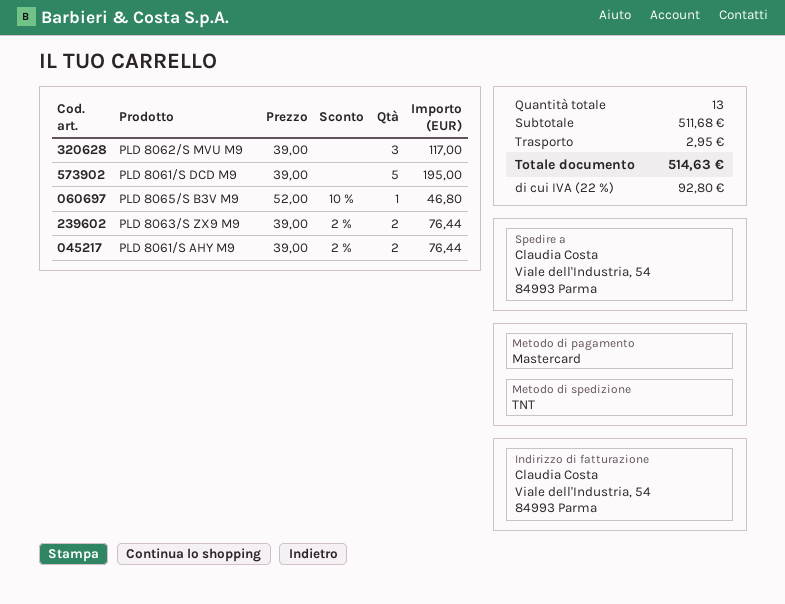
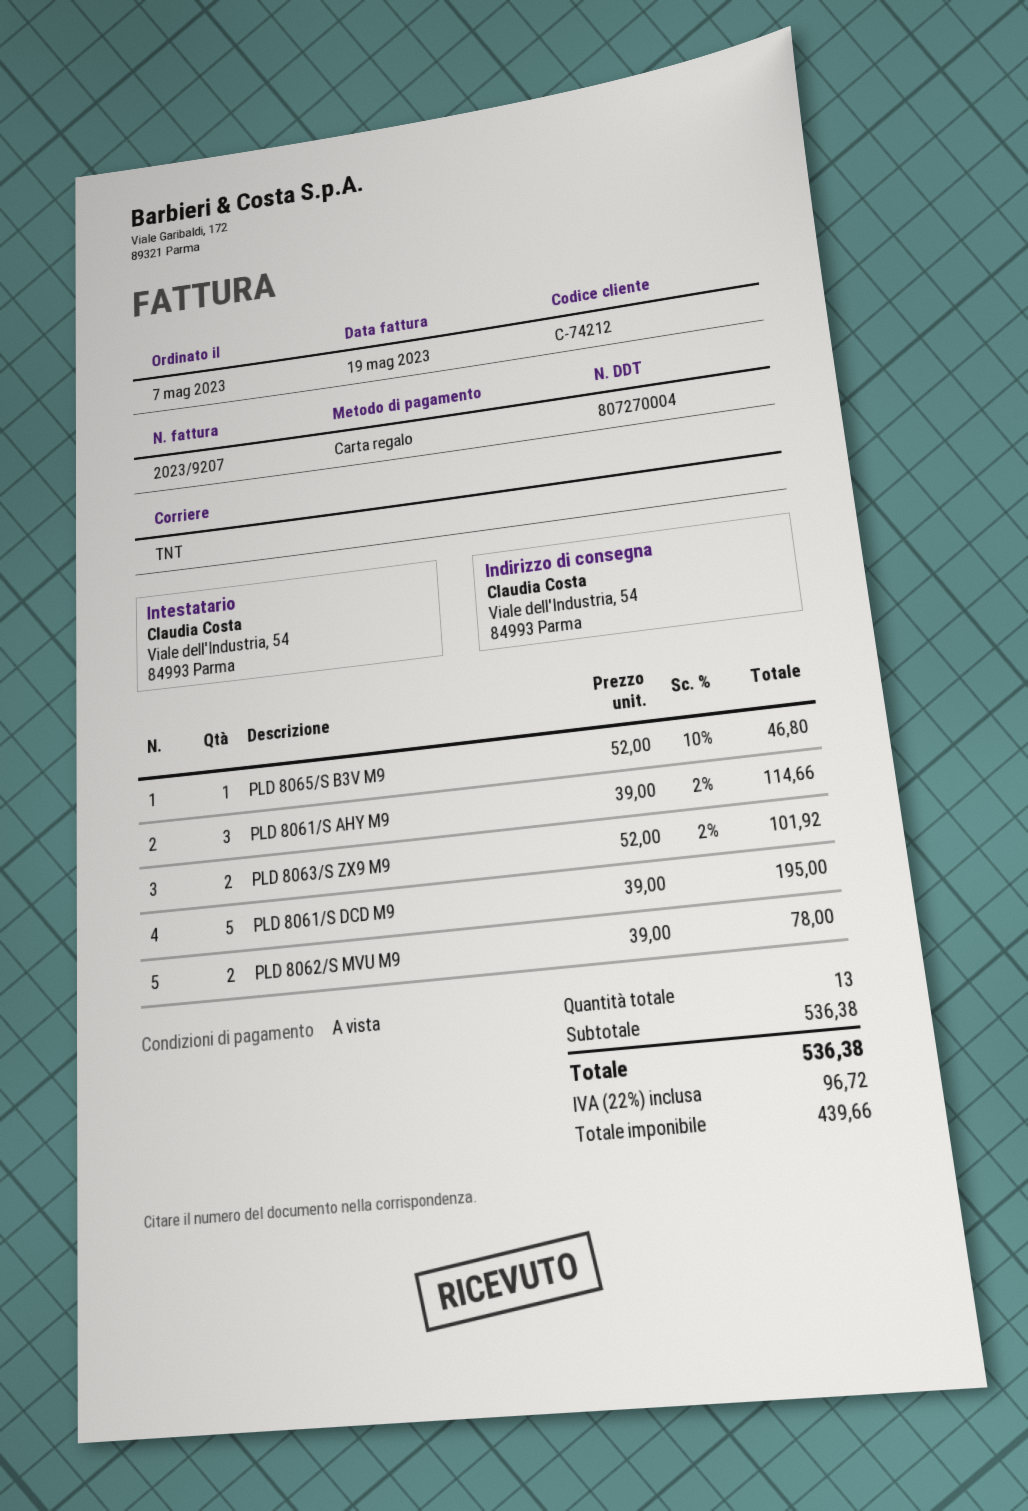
payment method: Mastercard -> gift card
PLD 8062/S MVU M9: 3 x 39.00 = 117.00 -> 2 x 39.00 = 78.00
PLD 8063/S ZX9 M9: 2 x 39.00 - 2% = 76.44 -> 2 x 52.00 - 2% = 101.92
PLD 8061/S AHY M9: 2 x 39.00 - 2% = 76.44 -> 3 x 39.00 - 2% = 114.66
subtotal: 511.68 -> 536.38
shipping: 2.95 -> none
tax: 22% = 92.80 -> 22% = 96.72
total: 514.63 -> 536.38

